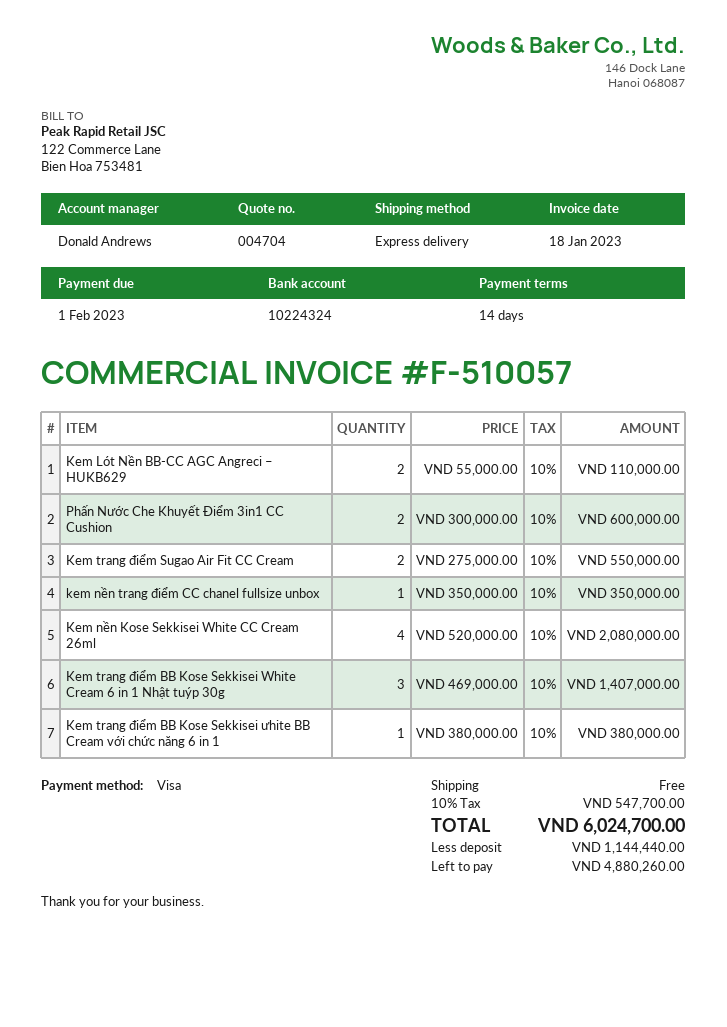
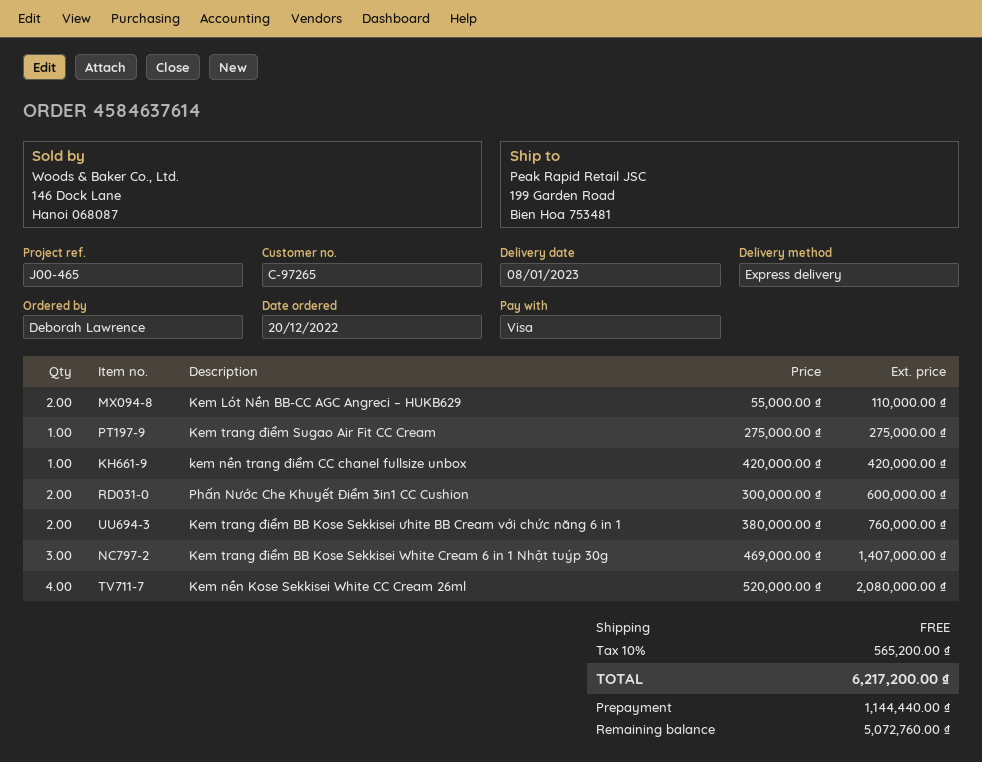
Kem trang điểm Sugao Air Fit CC Cream: 2 x 275000.00 = 550000.00 -> 1 x 275000.00 = 275000.00
kem nền trang điểm CC chanel fullsize unbox: 1 x 350000.00 = 350000.00 -> 1 x 420000.00 = 420000.00
Kem trang điểm BB Kose Sekkisei ưhite BB Cream với chức năng 6 in 1: 1 x 380000.00 = 380000.00 -> 2 x 380000.00 = 760000.00
tax: 10% = 547700.00 -> 10% = 565200.00
total: 6024700.00 -> 6217200.00
balance: 4880260.00 -> 5072760.00

